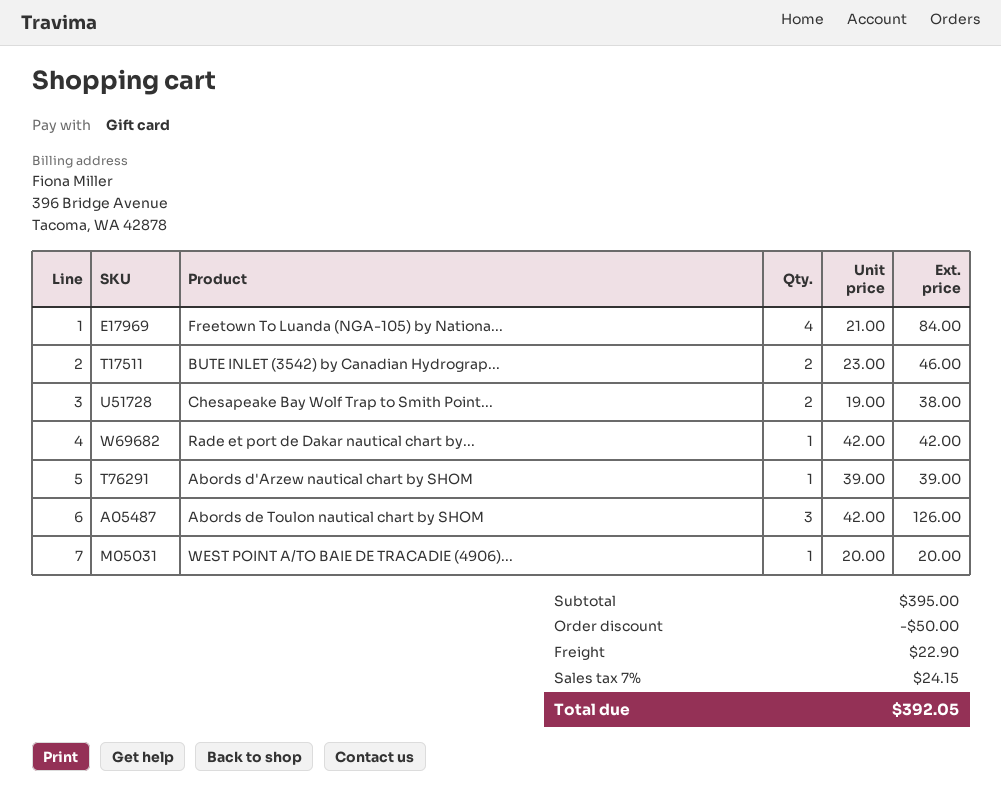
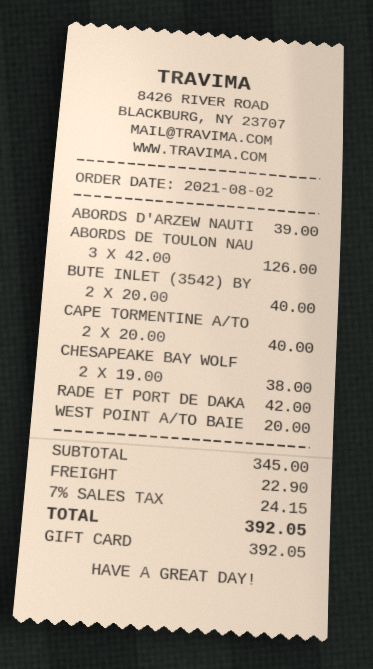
Freetown To Luanda (NGA-105) by Nationa...: 4 x 21.00 = 84.00 -> none
BUTE INLET (3542) by Canadian Hydrograp...: 2 x 23.00 = 46.00 -> 2 x 20.00 = 40.00
CAPE TORMENTINE A/TO: none -> 2 x 20.00 = 40.00
subtotal: 395.00 -> 345.00
discount: 50.00 -> none

